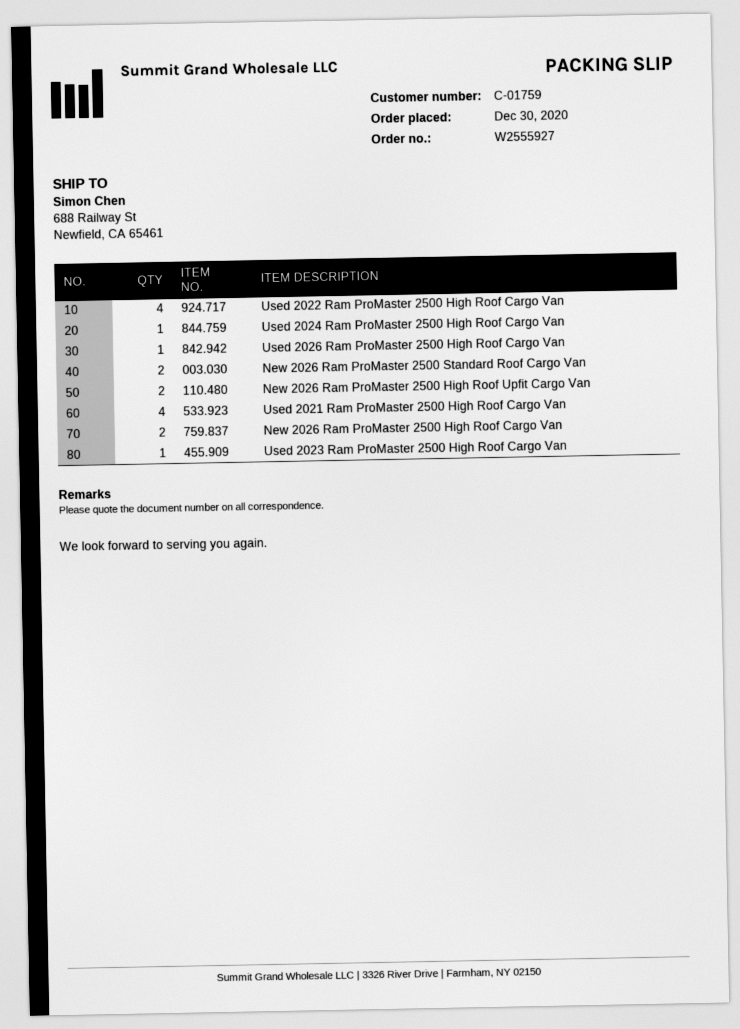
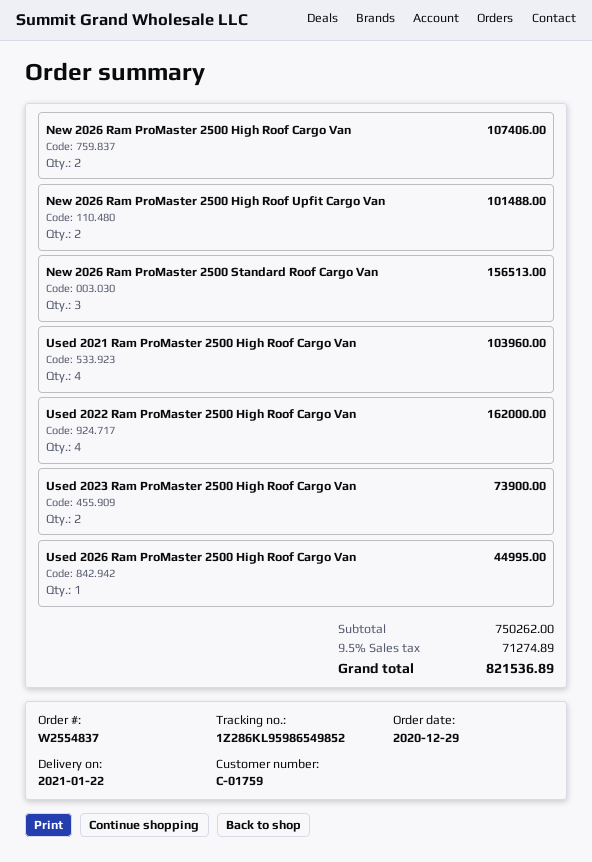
order number: W2555927 -> W2554837
order date: 2020-12-30 -> 2020-12-29
Used 2024 Ram ProMaster 2500 High Roof Cargo Van: 1 -> none
New 2026 Ram ProMaster 2500 Standard Roof Cargo Van: 2 -> 3
Used 2023 Ram ProMaster 2500 High Roof Cargo Van: 1 -> 2

